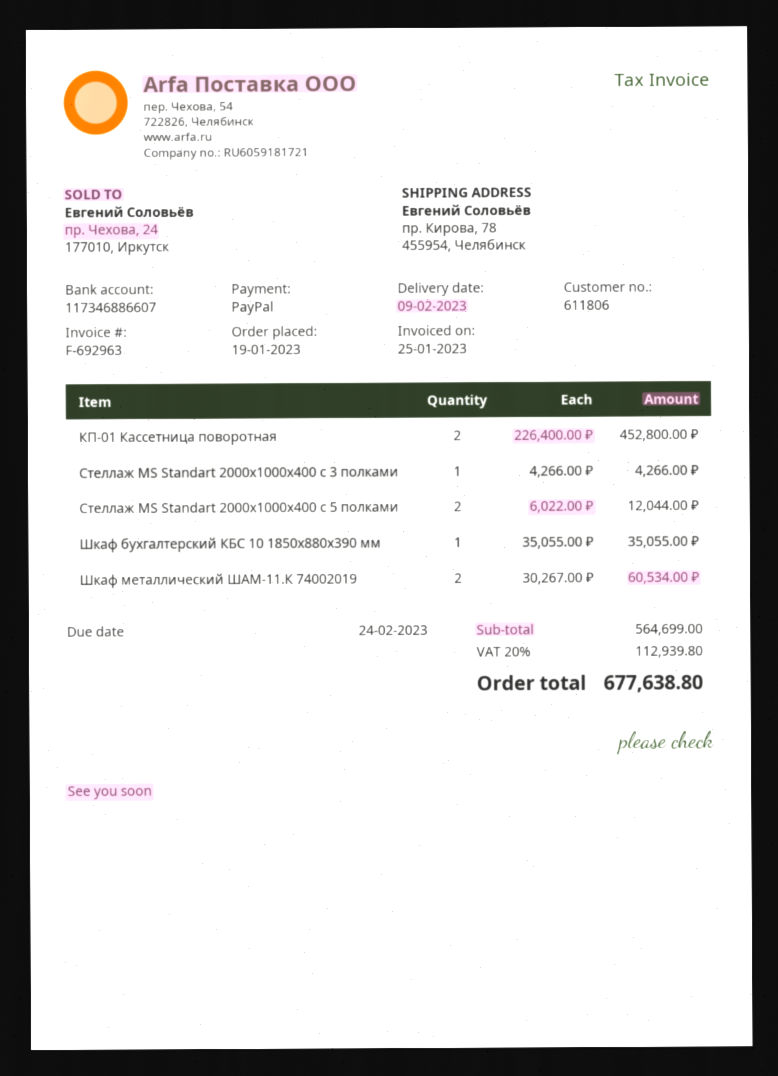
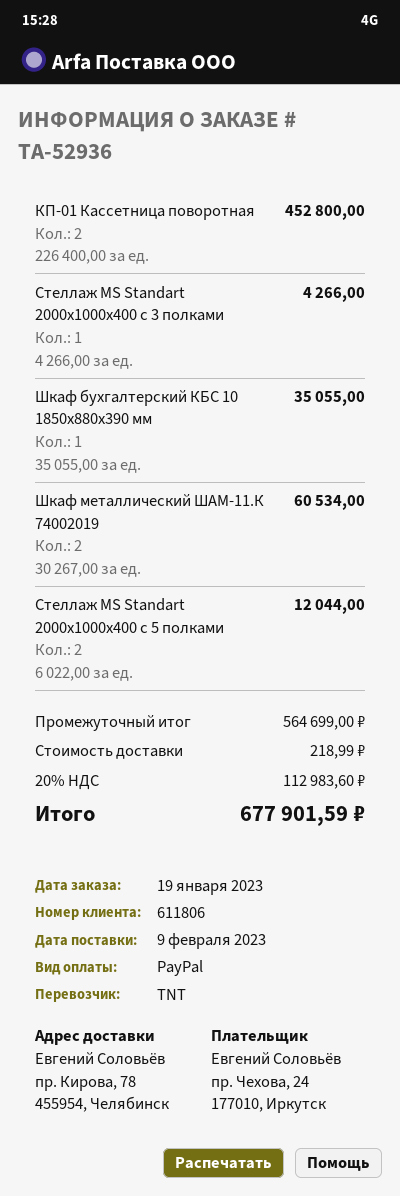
shipping: none -> 218.99
tax: 20% = 112939.80 -> 20% = 112983.60
total: 677638.80 -> 677901.59

